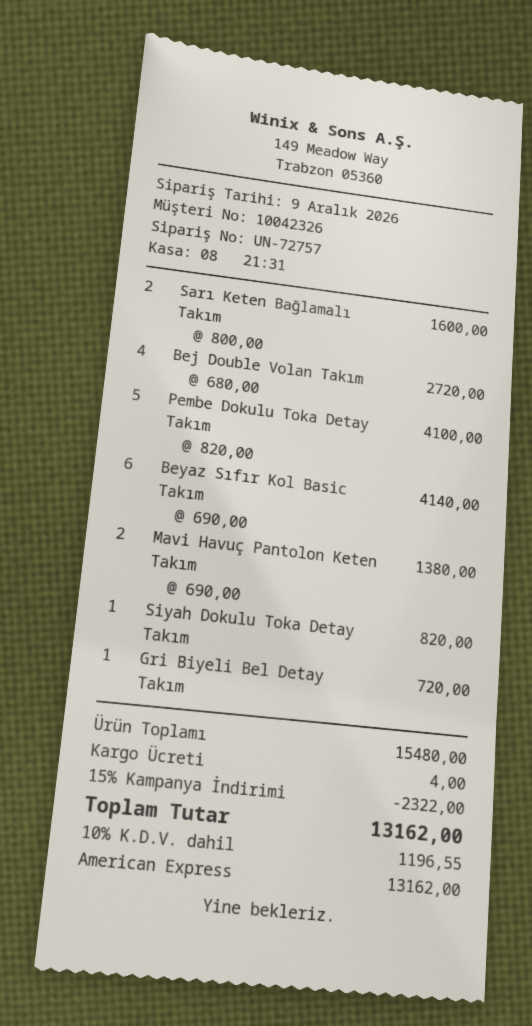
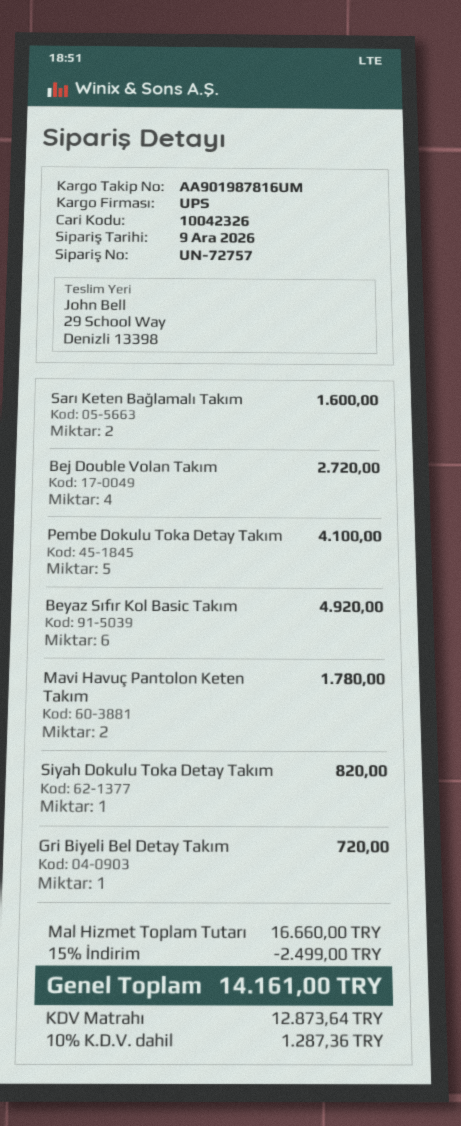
Beyaz Sıfır Kol Basic Takım: 6 for 4140.00 -> 6 for 4920.00
Mavi Havuç Pantolon Keten Takım: 2 for 1380.00 -> 2 for 1780.00
subtotal: 15480.00 -> 16660.00
discount: 15% = 2322.00 -> 15% = 2499.00
shipping: 4.00 -> none
tax: 10% = 1196.55 -> 10% = 1287.36
total: 13162.00 -> 14161.00

